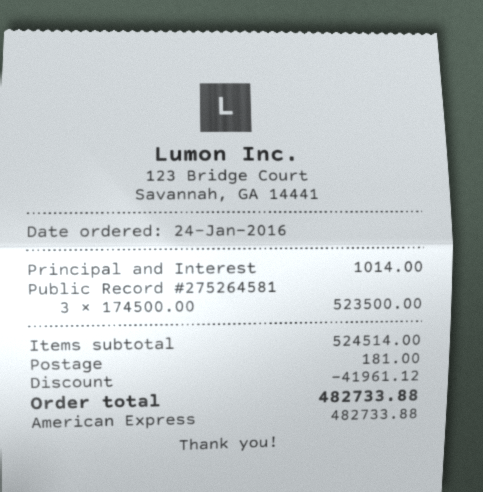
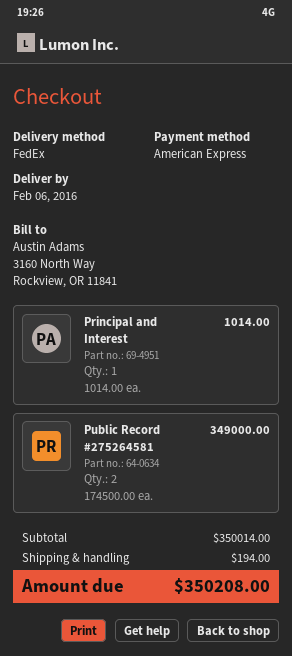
Public Record #275264581: 3 x 174500.00 = 523500.00 -> 2 x 174500.00 = 349000.00
subtotal: 524514.00 -> 350014.00
discount: 41961.12 -> none
shipping: 181.00 -> 194.00
total: 482733.88 -> 350208.00

